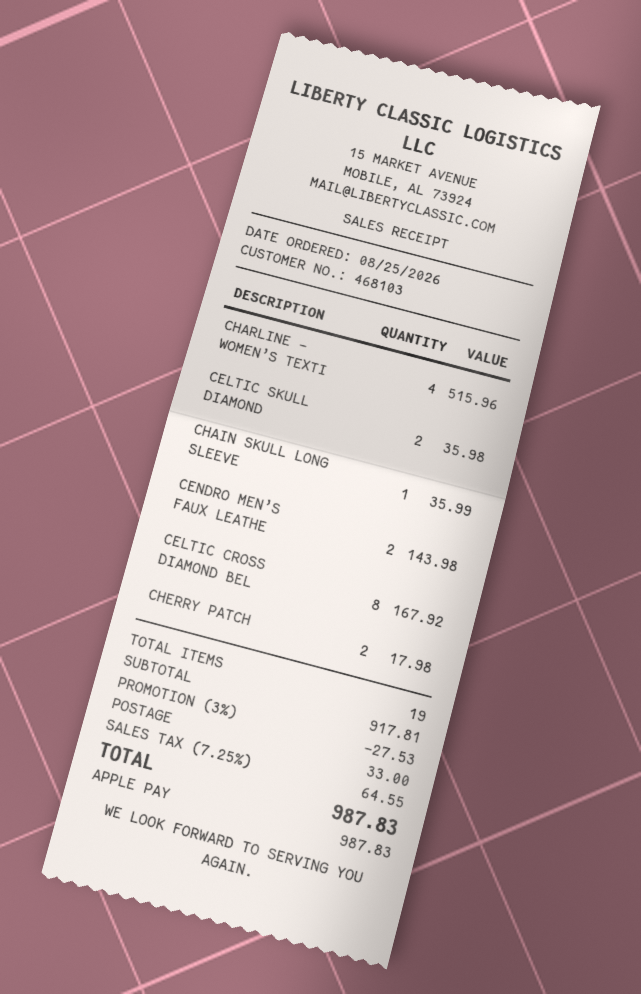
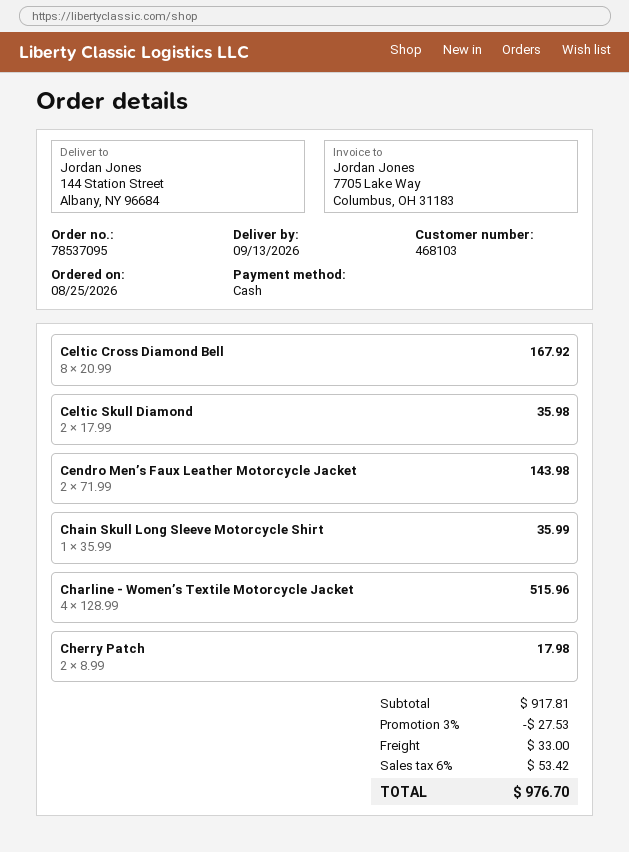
payment method: Apple Pay -> cash
tax: 7.25% = 64.55 -> 6% = 53.42
total: 987.83 -> 976.70

